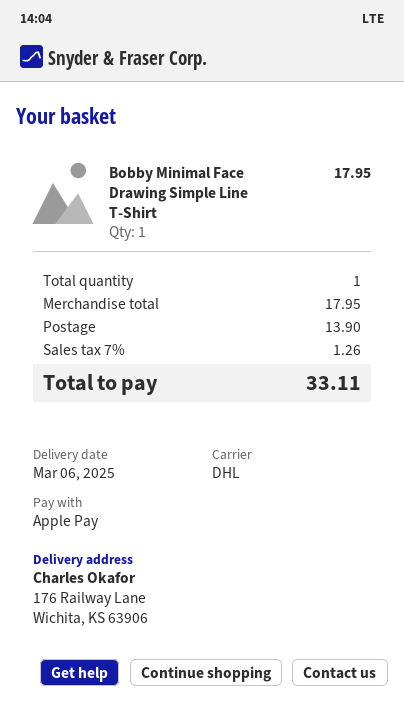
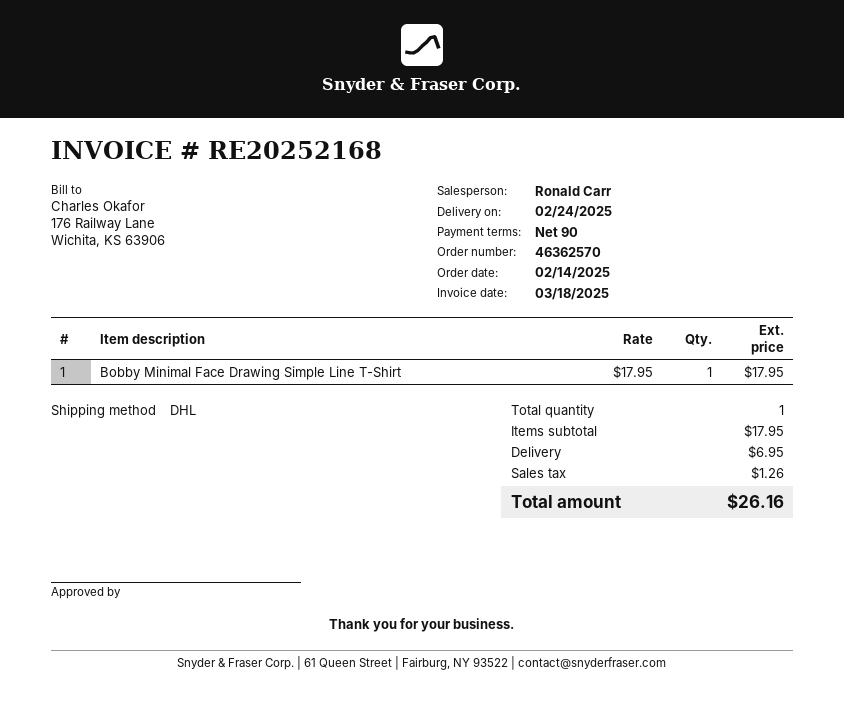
delivery date: 2025-03-06 -> 2025-02-24
shipping: 13.90 -> 6.95
total: 33.11 -> 26.16

